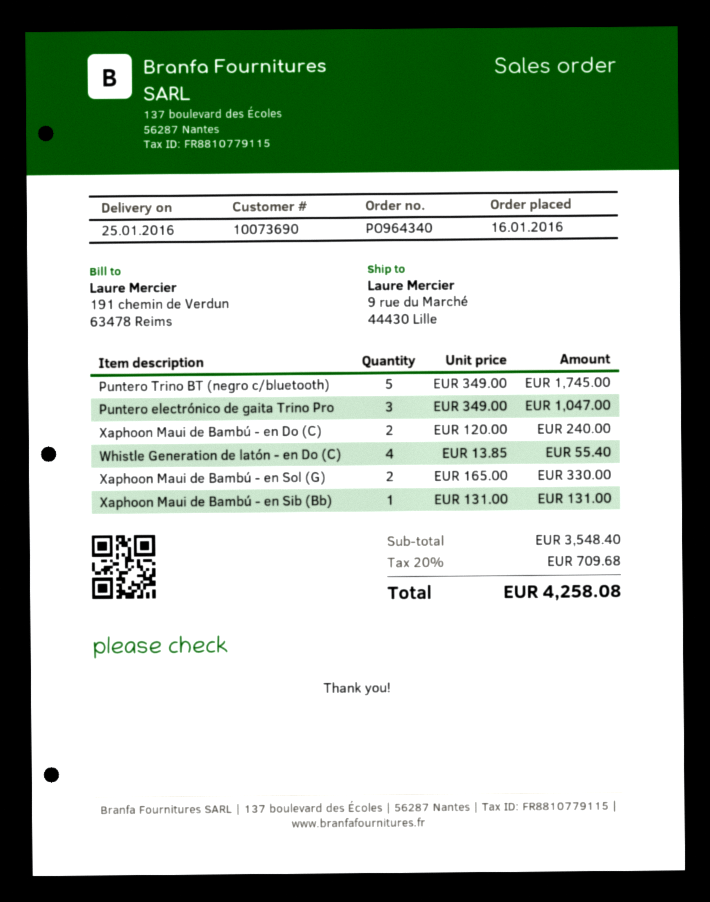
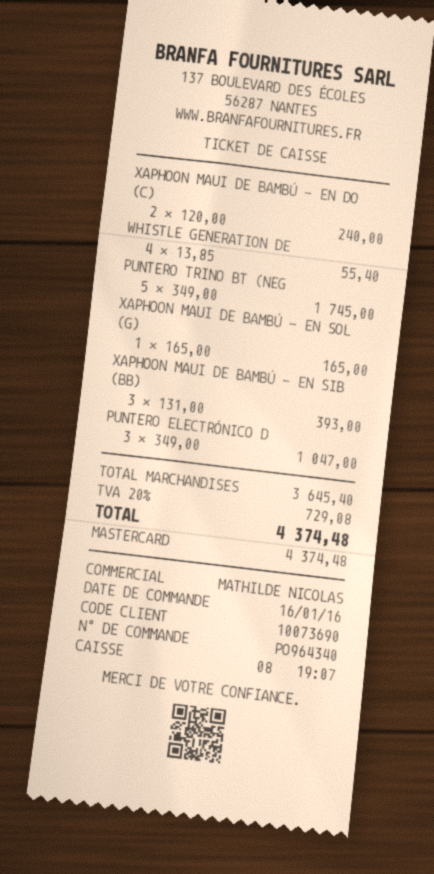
Xaphoon Maui de Bambú - en Sol (G): 2 x 165.00 = 330.00 -> 1 x 165.00 = 165.00
Xaphoon Maui de Bambú - en Sib (Bb): 1 x 131.00 = 131.00 -> 3 x 131.00 = 393.00
subtotal: 3548.40 -> 3645.40
tax: 20% = 709.68 -> 20% = 729.08
total: 4258.08 -> 4374.48

